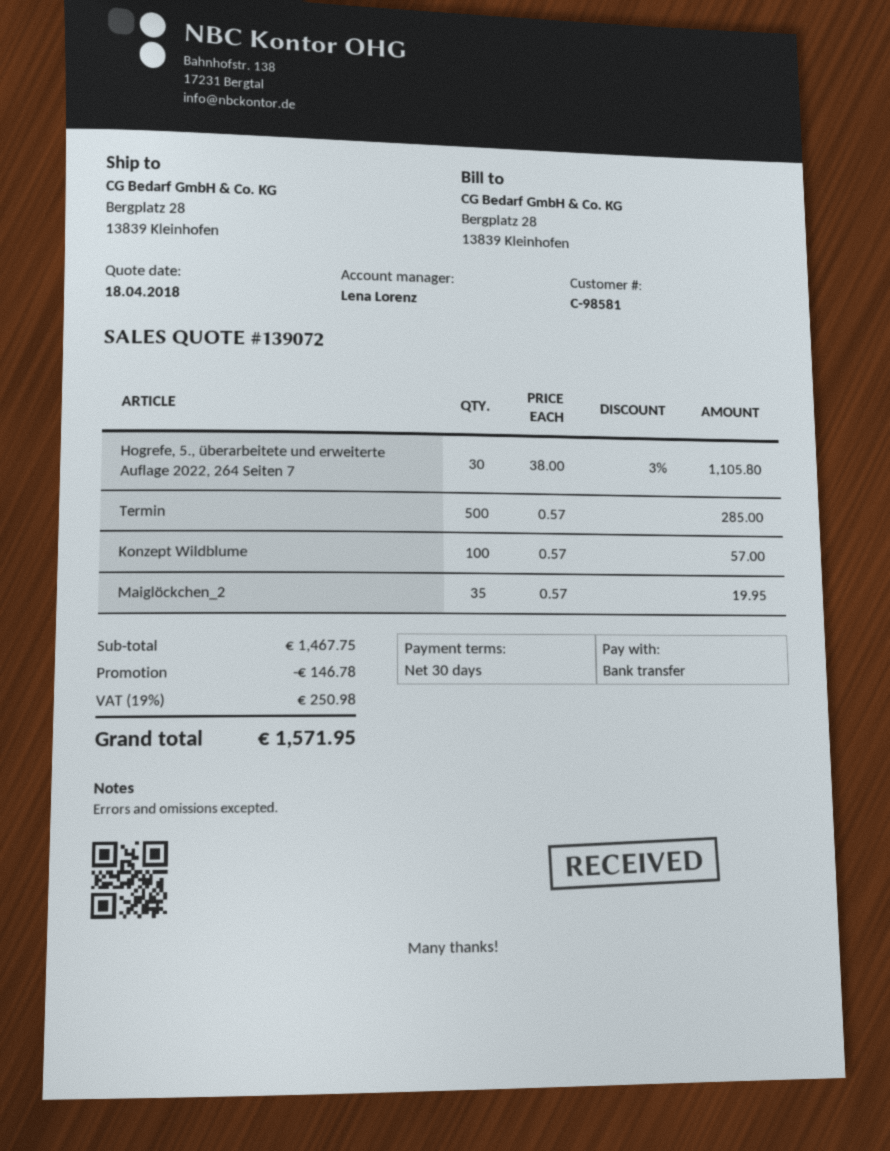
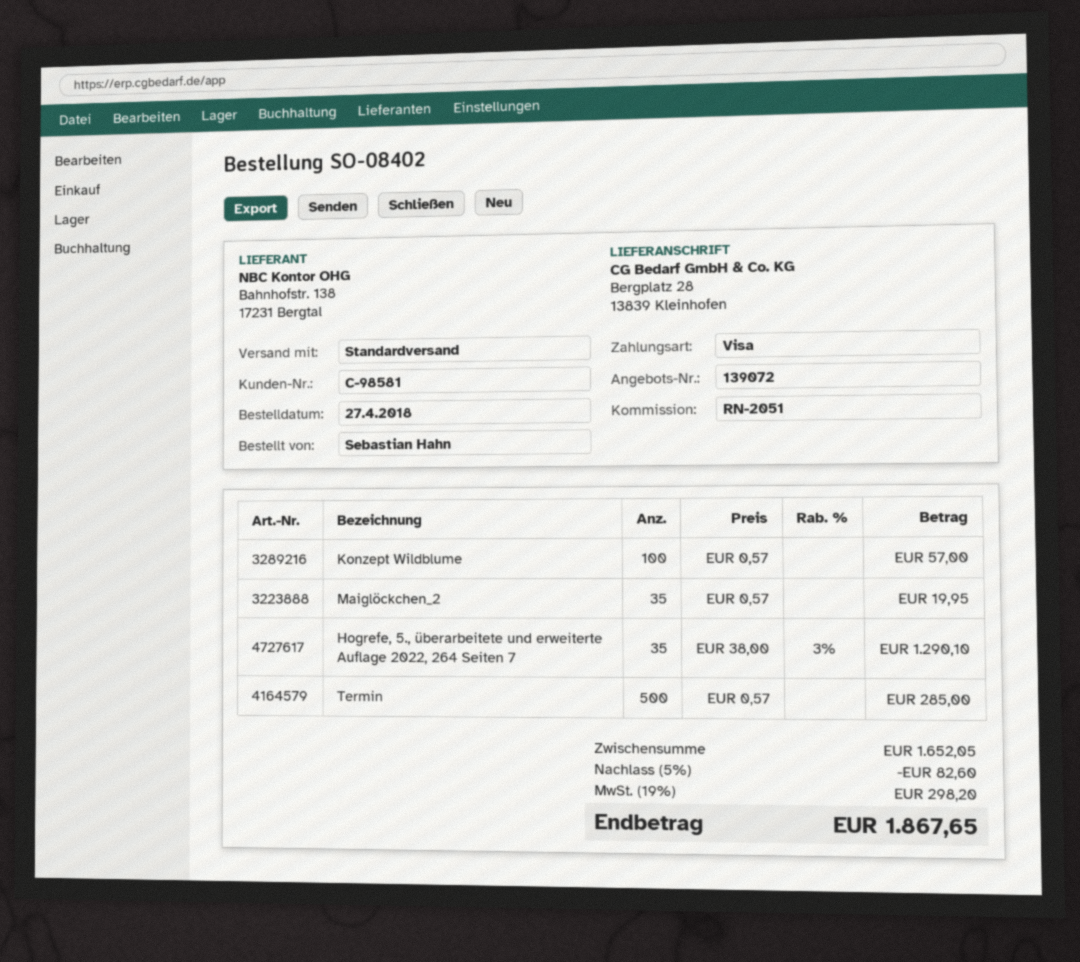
payment method: bank transfer -> Visa
Hogrefe, 5., überarbeitete und erweiterte Auflage 2022, 264 Seiten 7: 30 x 38.00 - 3% = 1105.80 -> 35 x 38.00 - 3% = 1290.10
subtotal: 1467.75 -> 1652.05
discount: 146.78 -> 82.60
tax: 19% = 250.98 -> 19% = 298.20
total: 1571.95 -> 1867.65

